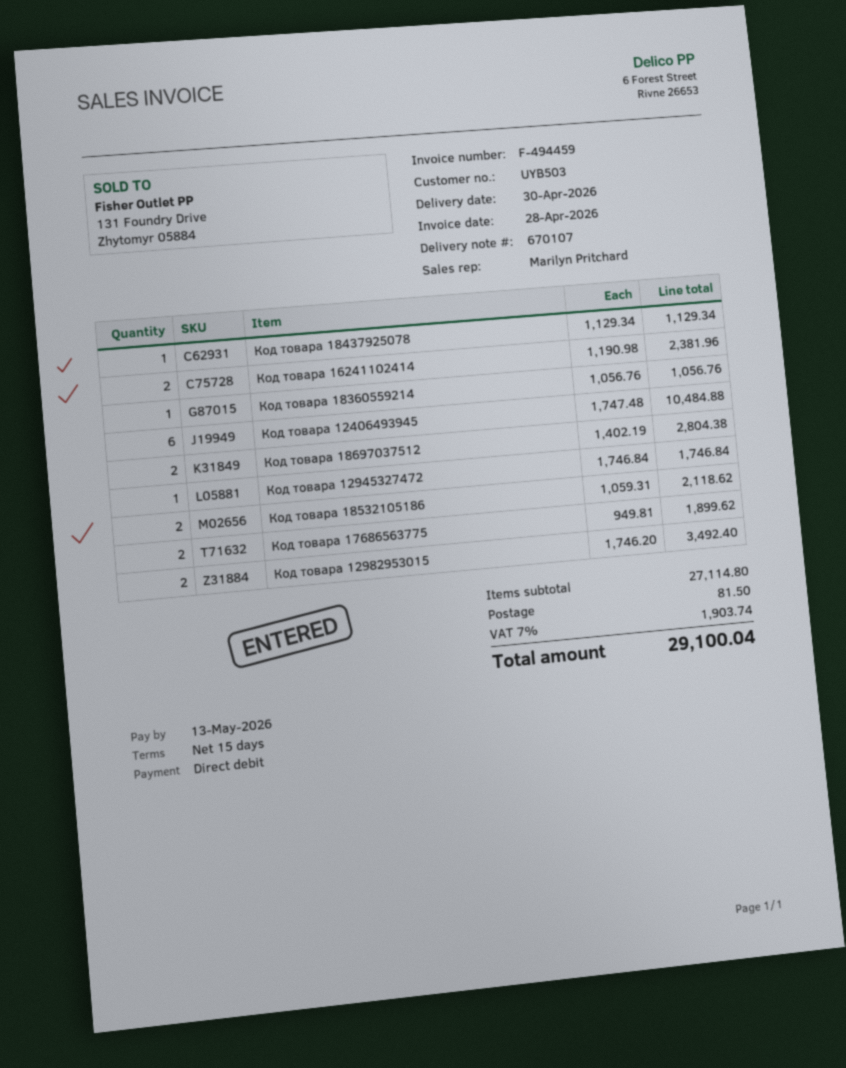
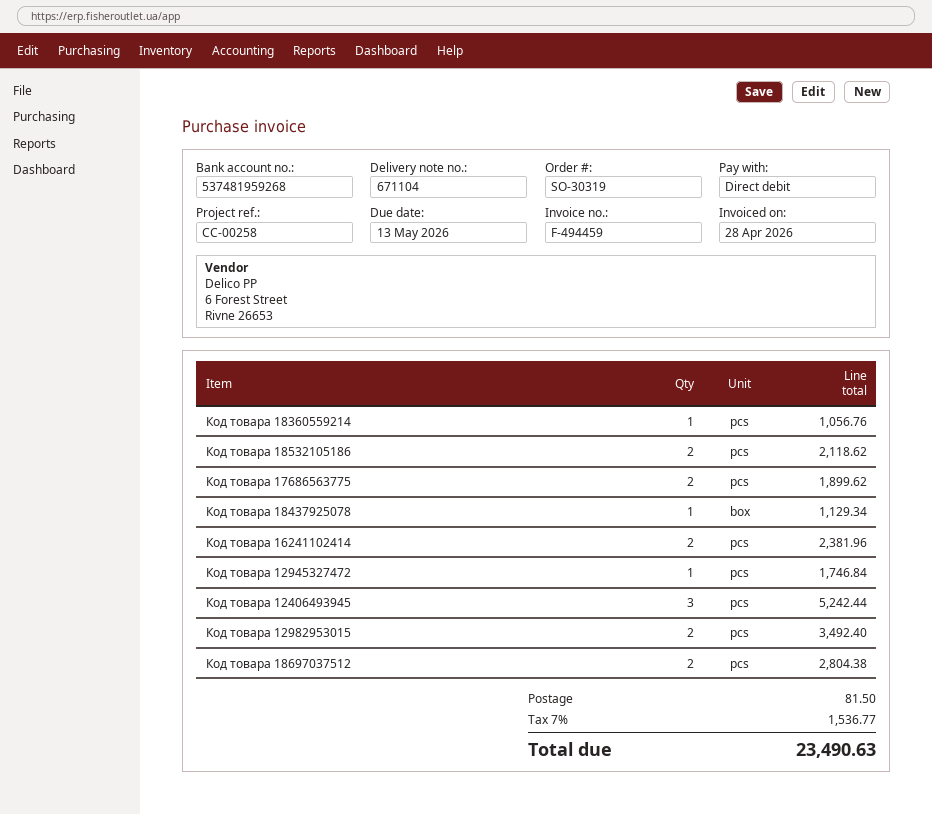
delivery note number: 670107 -> 671104
Код товара 12406493945: 6 for 10484.88 -> 3 for 5242.44
tax: 7% = 1903.74 -> 7% = 1536.77
total: 29100.04 -> 23490.63

